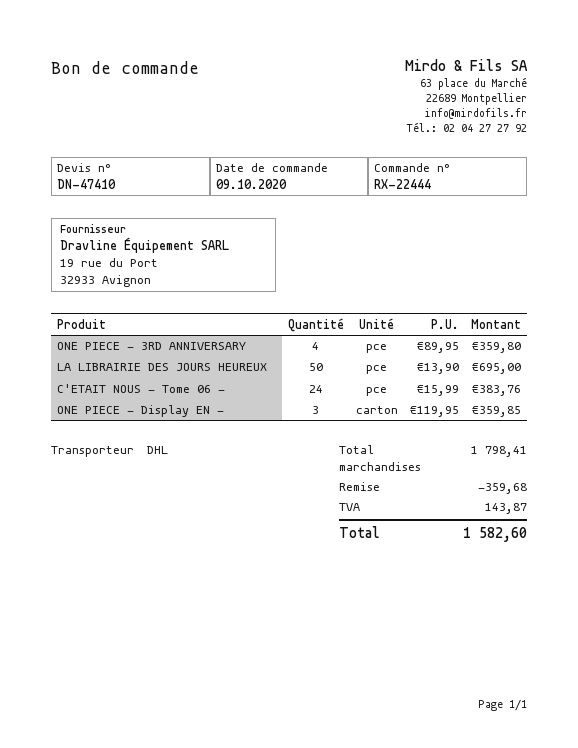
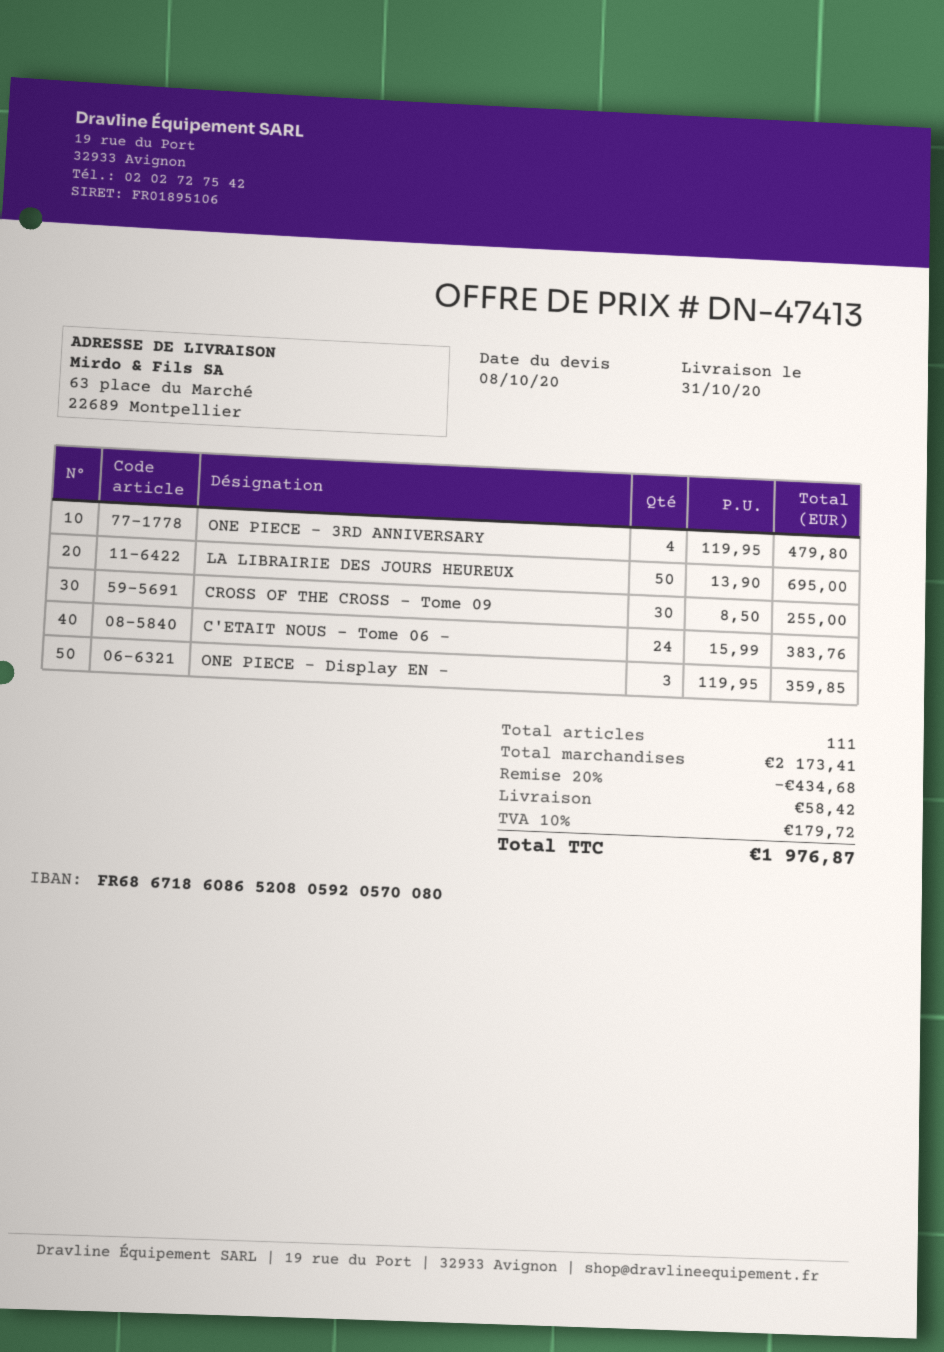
quote number: DN-47410 -> DN-47413
ONE PIECE - 3RD ANNIVERSARY: 4 x 89.95 = 359.80 -> 4 x 119.95 = 479.80
CROSS OF THE CROSS - Tome 09: none -> 30 x 8.50 = 255.00
subtotal: 1798.41 -> 2173.41
discount: 359.68 -> 434.68
shipping: none -> 58.42
tax: 143.87 -> 179.72
total: 1582.60 -> 1976.87

